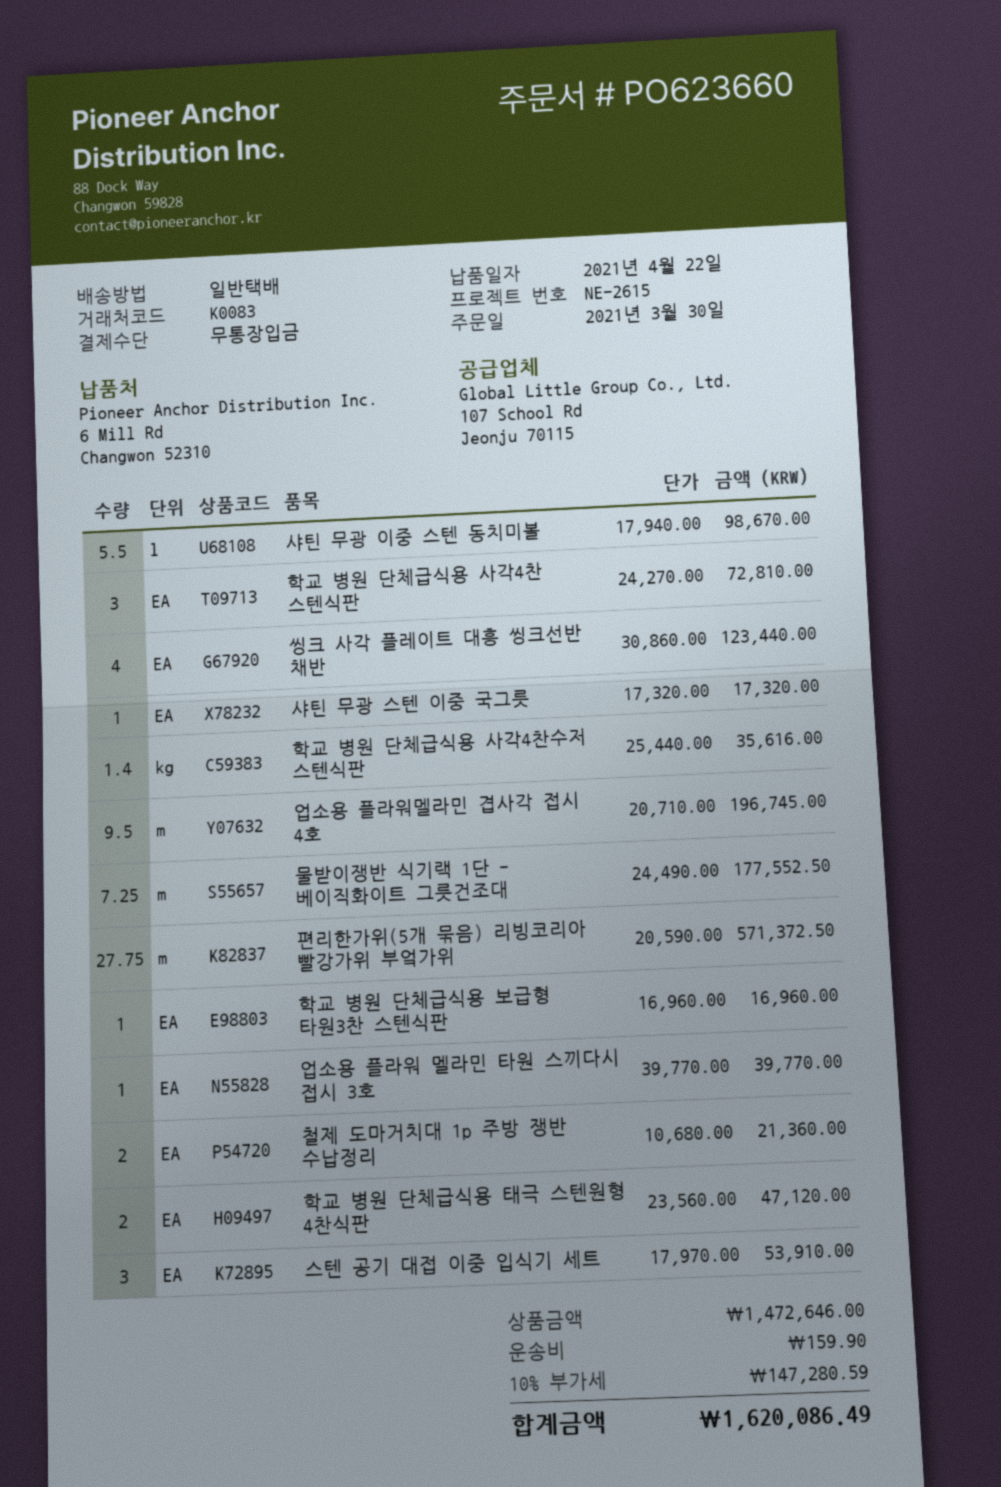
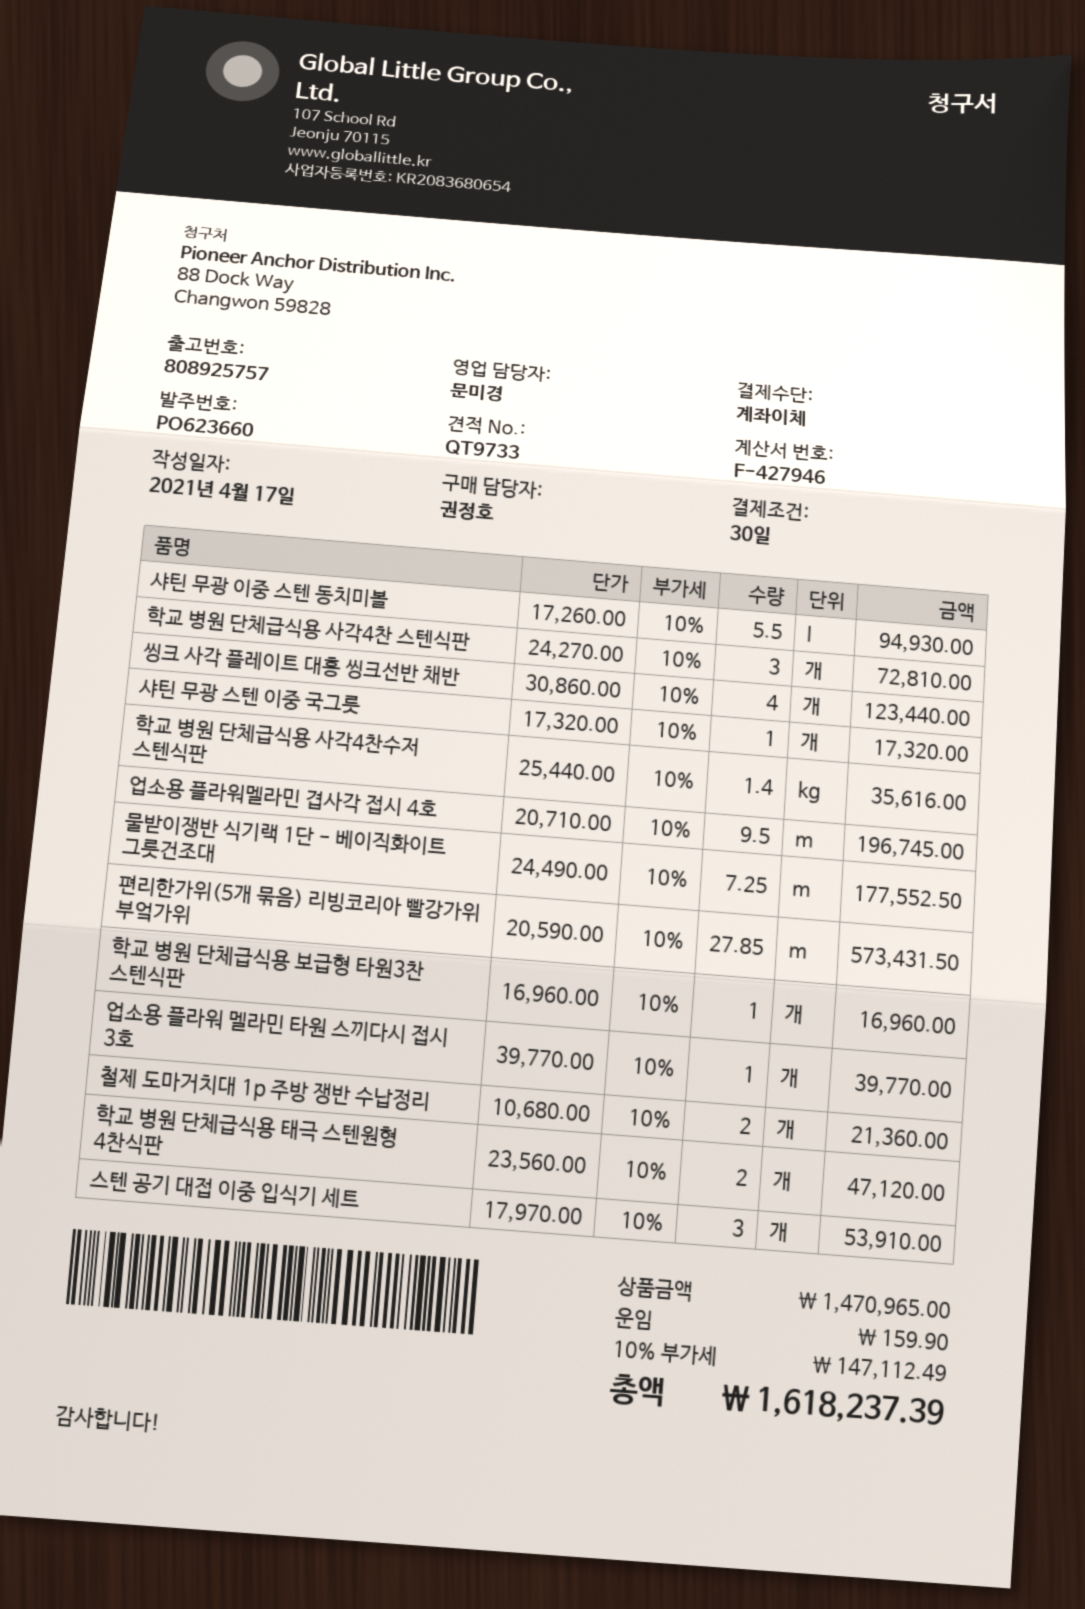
샤틴 무광 이중 스텐 동치미볼: 5.5 x 17940.00 = 98670.00 -> 5.5 x 17260.00 = 94930.00
편리한가위(5개 묶음) 리빙코리아 빨강가위 부엌가위: 27.75 x 20590.00 = 571372.50 -> 27.85 x 20590.00 = 573431.50
subtotal: 1472646.00 -> 1470965.00
tax: 10% = 147280.59 -> 10% = 147112.49
total: 1620086.49 -> 1618237.39

